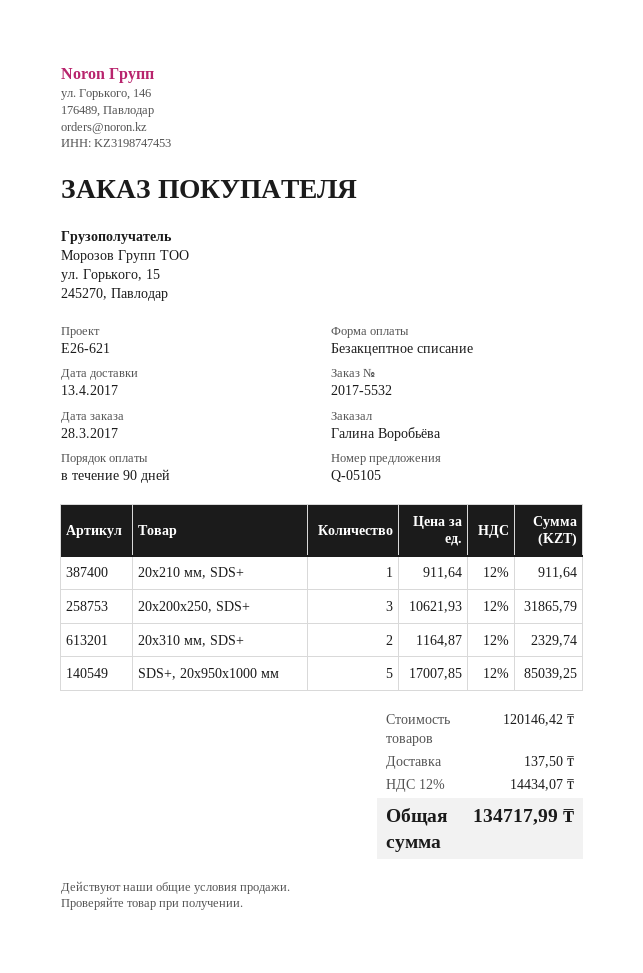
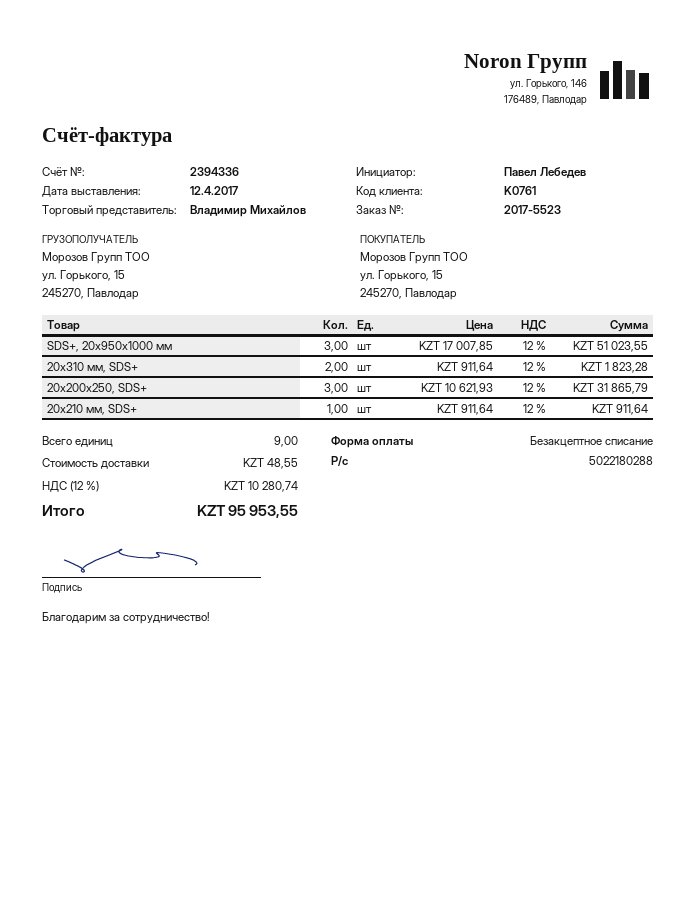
order number: 2017-5532 -> 2017-5523
ordered by: Галина Воробьёва -> Павел Лебедев
20x310 мм, SDS+: 2 x 1164.87 = 2329.74 -> 2 x 911.64 = 1823.28
SDS+, 20x950x1000 мм: 5 x 17007.85 = 85039.25 -> 3 x 17007.85 = 51023.55
shipping: 137.50 -> 48.55
tax: 12% = 14434.07 -> 12% = 10280.74
total: 134717.99 -> 95953.55

